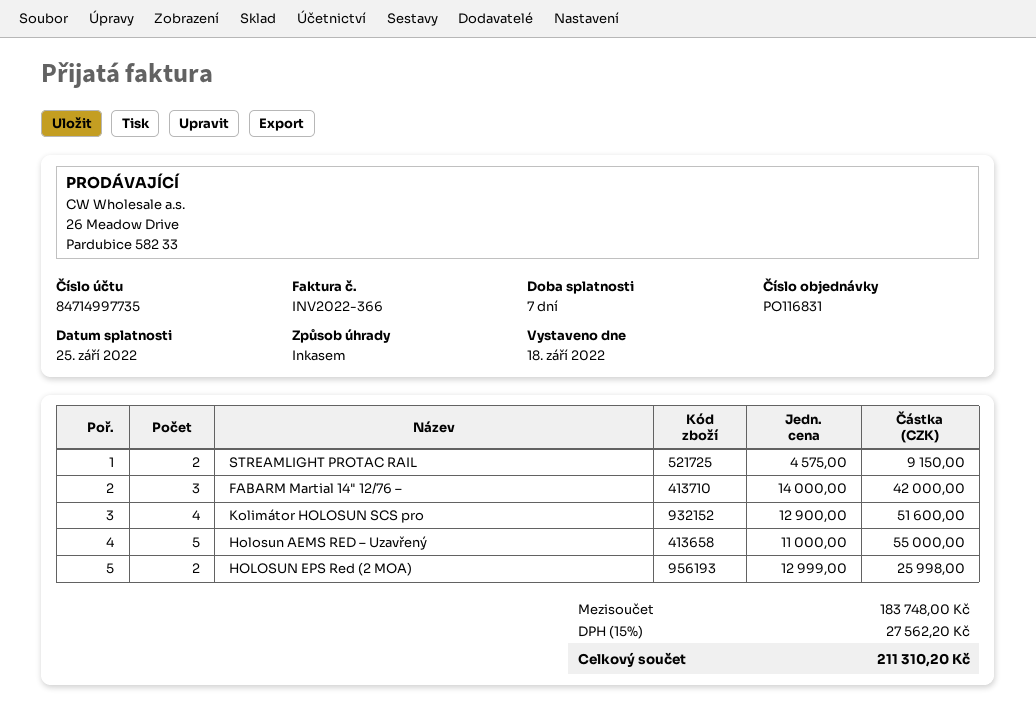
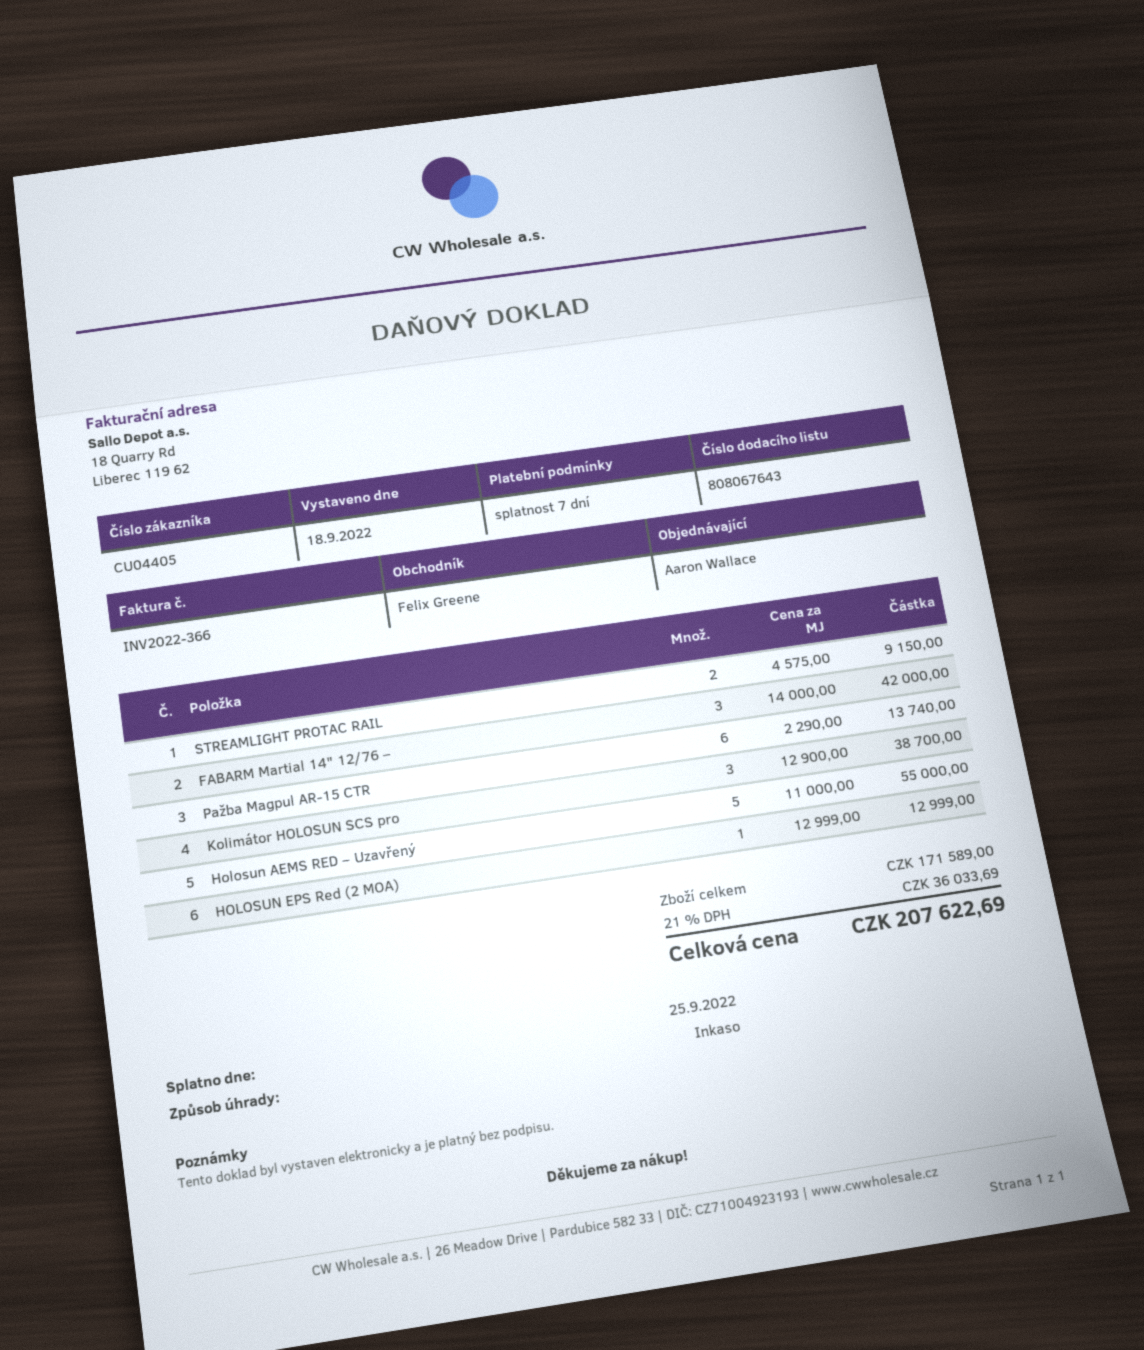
Kolimátor HOLOSUN SCS pro: 4 x 12900.00 = 51600.00 -> 3 x 12900.00 = 38700.00
HOLOSUN EPS Red (2 MOA): 2 x 12999.00 = 25998.00 -> 1 x 12999.00 = 12999.00
Pažba Magpul AR-15 CTR: none -> 6 x 2290.00 = 13740.00
subtotal: 183748.00 -> 171589.00
tax: 15% = 27562.20 -> 21% = 36033.69
total: 211310.20 -> 207622.69

